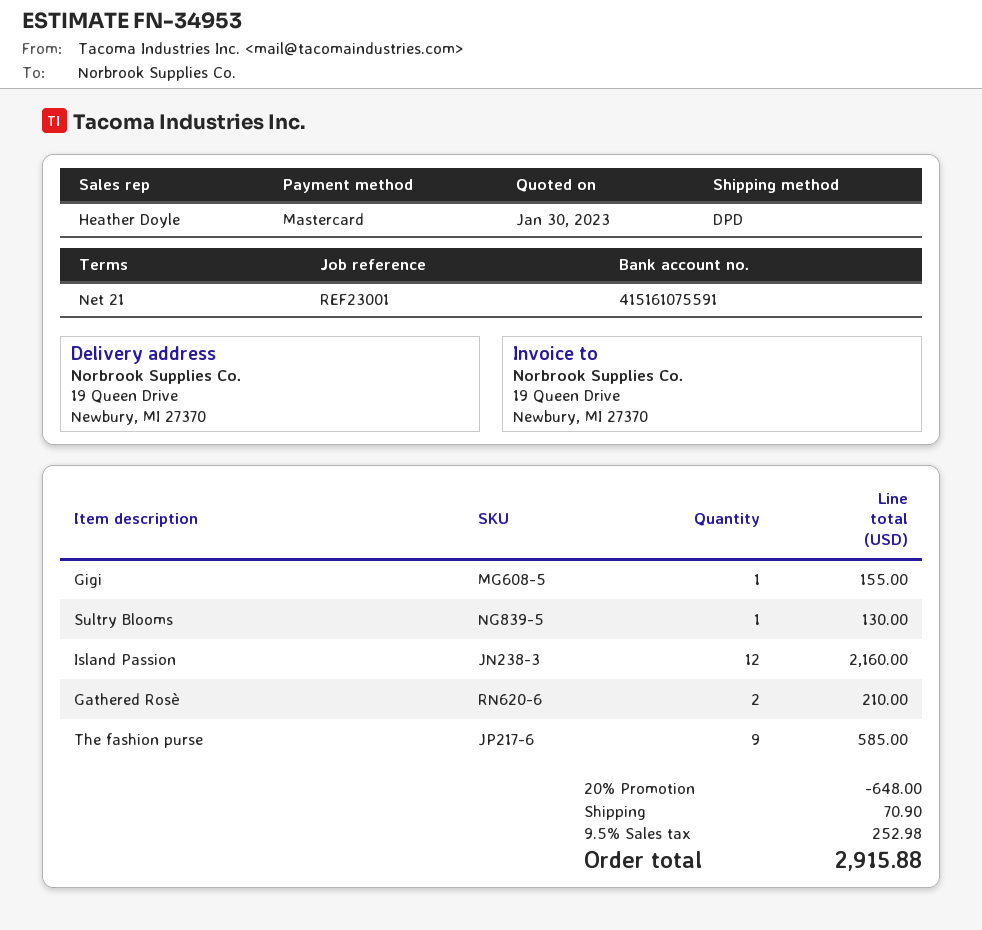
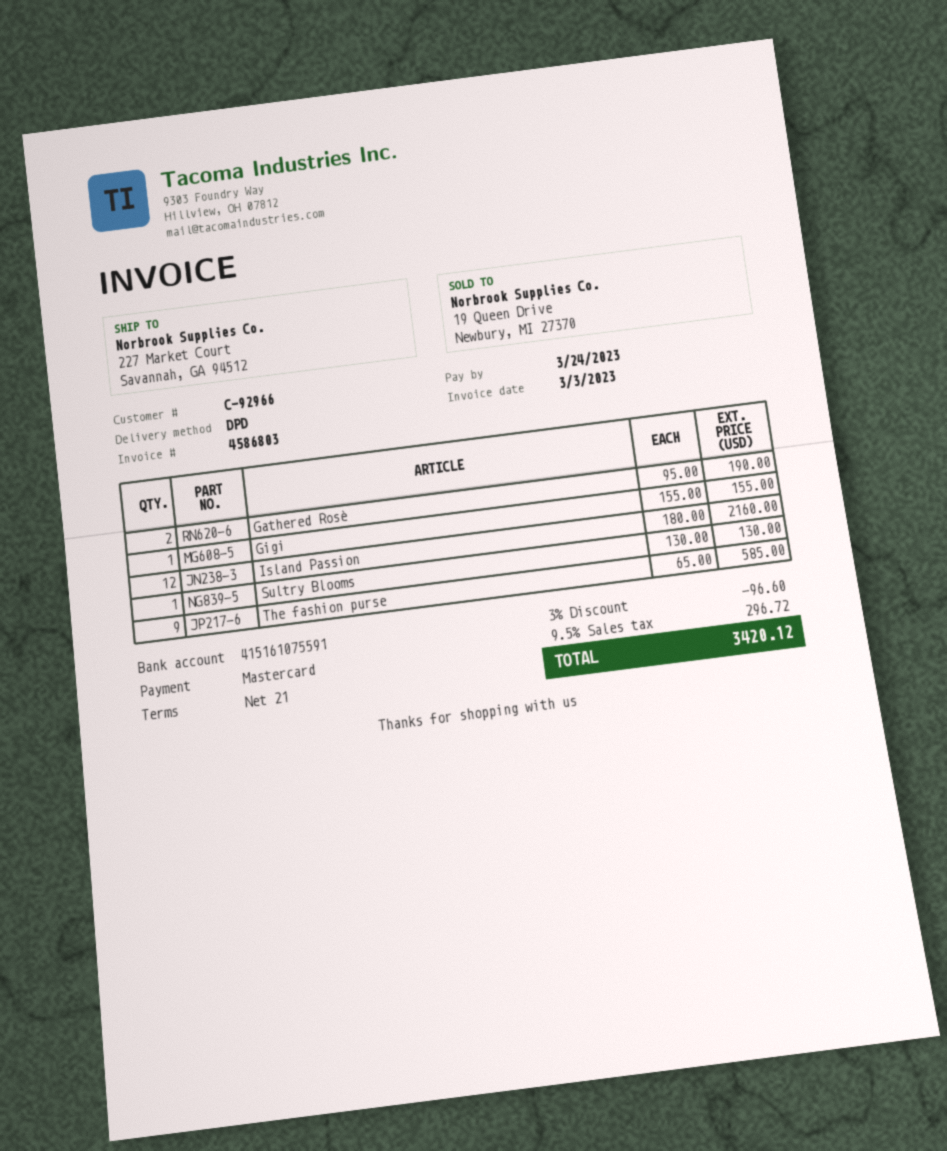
ship to: 19 Queen Drive, Newbury, MI 27370 -> 227 Market Court, Savannah, GA 94512
Gathered Rosè: 2 for 210.00 -> 2 for 190.00
discount: 20% = 648.00 -> 3% = 96.60
shipping: 70.90 -> none
tax: 9.5% = 252.98 -> 9.5% = 296.72
total: 2915.88 -> 3420.12

